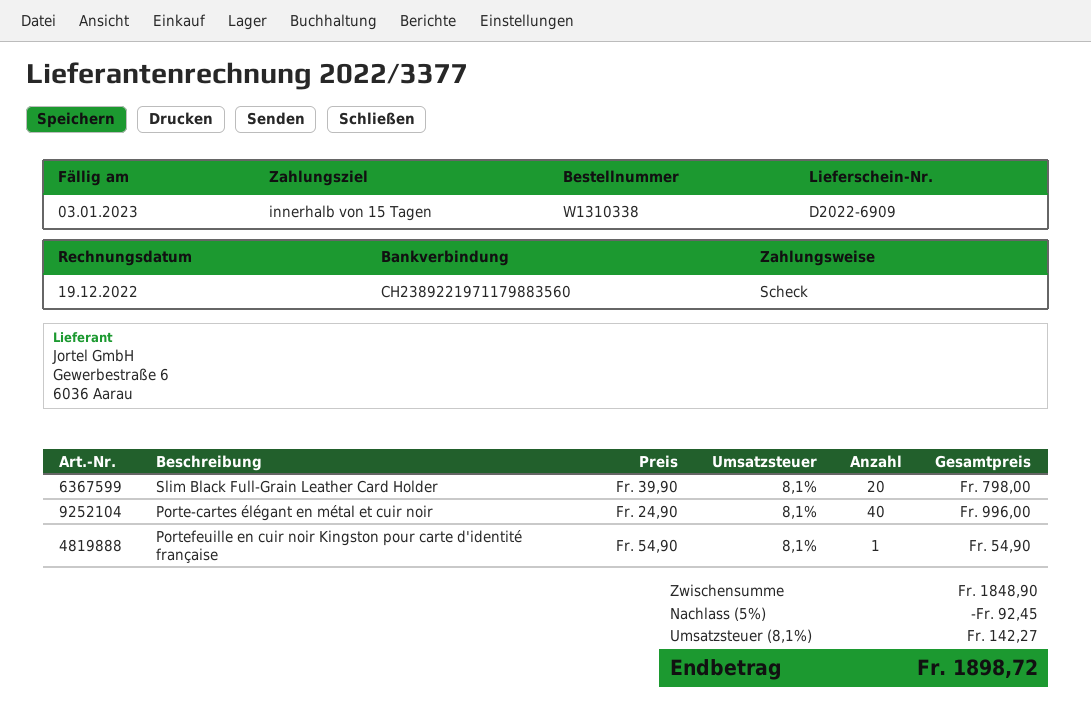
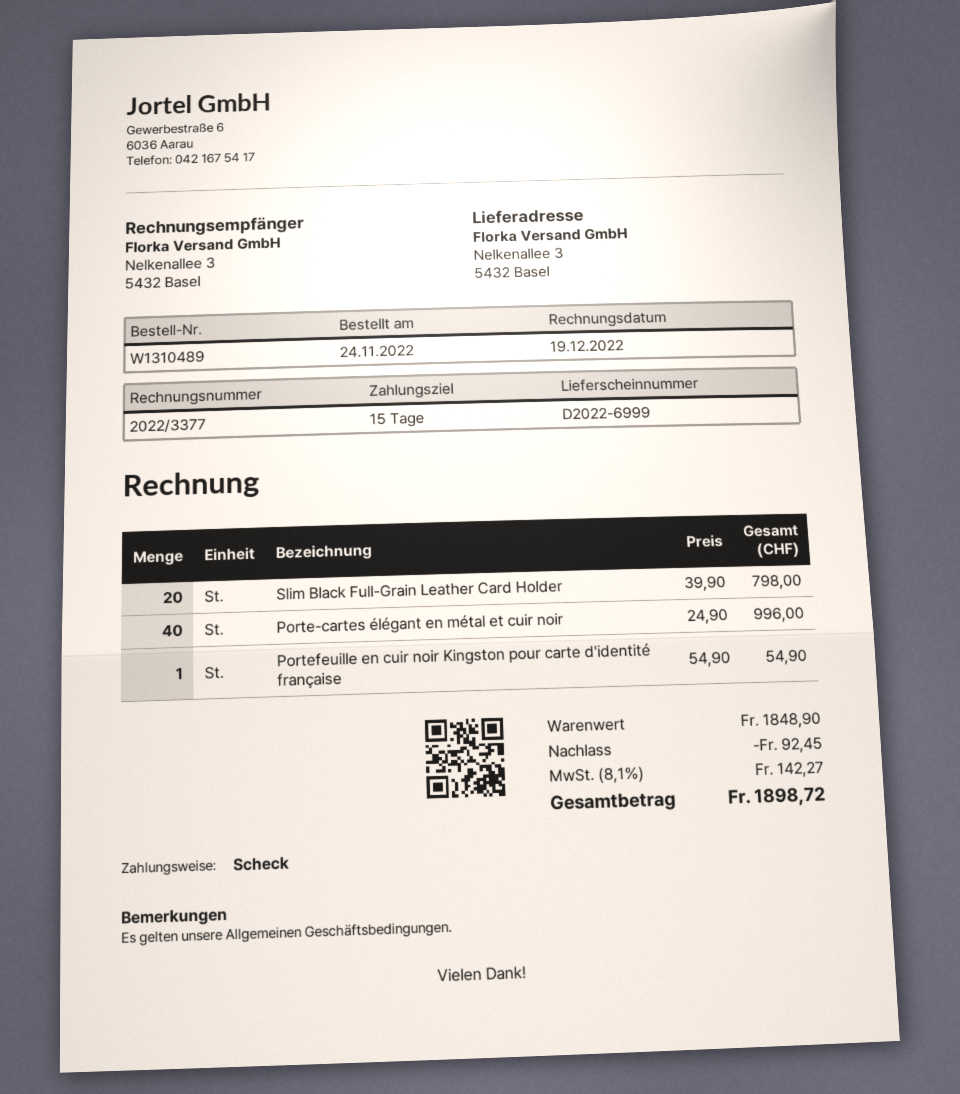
order number: W1310338 -> W1310489
delivery note number: D2022-6909 -> D2022-6999

